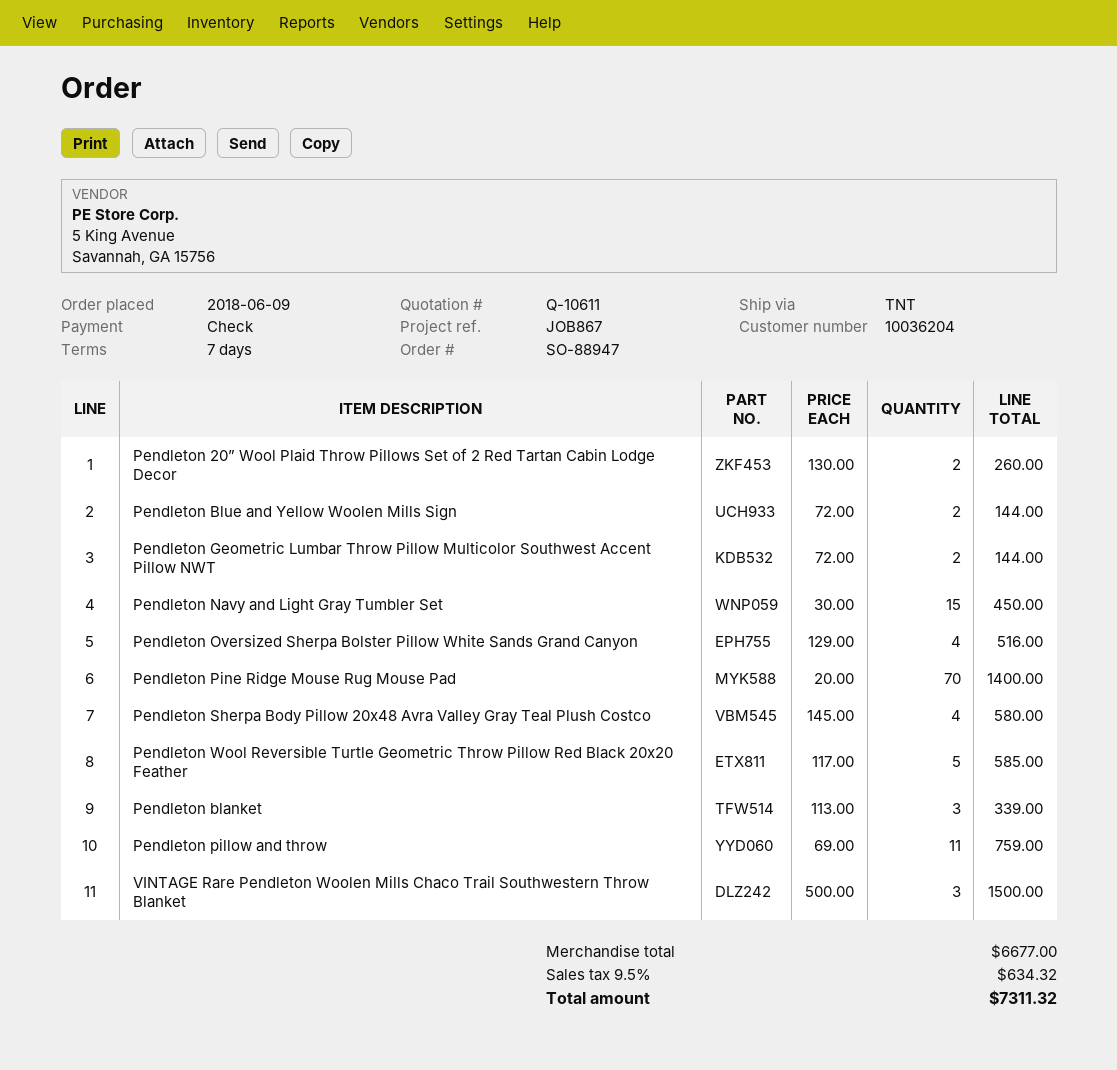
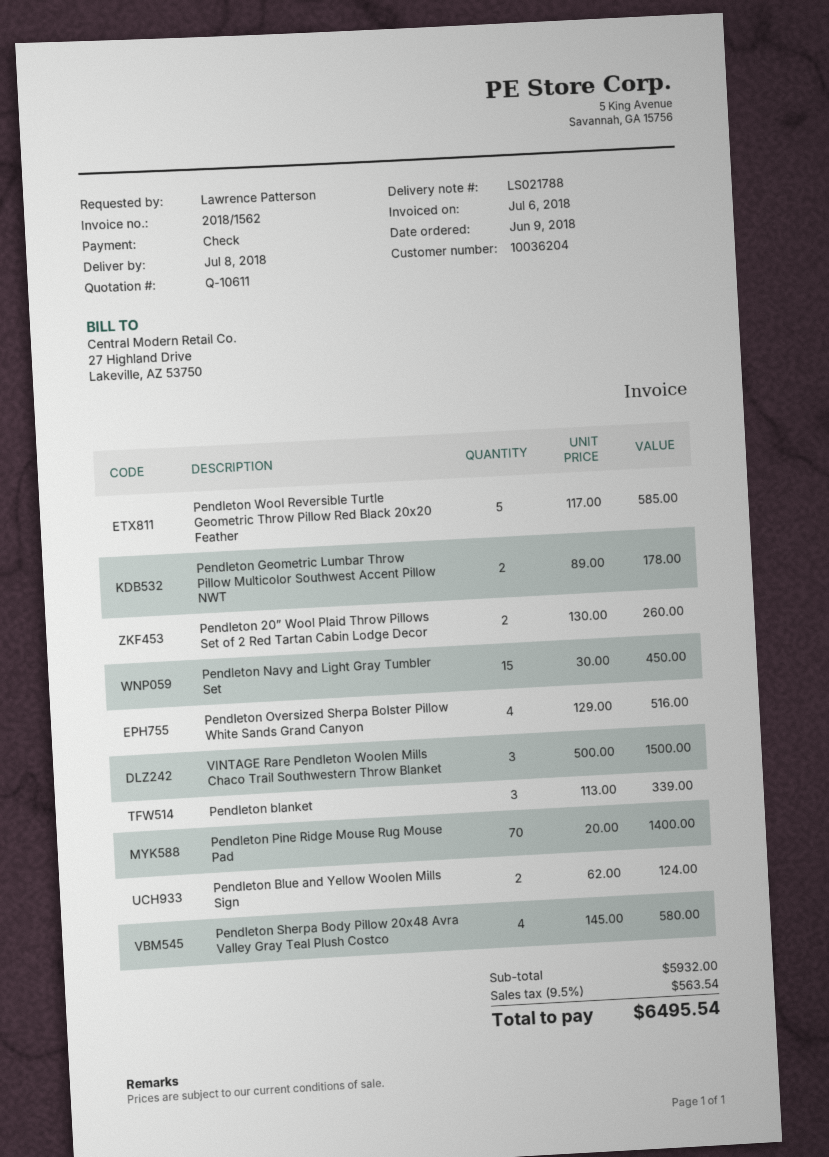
Pendleton Blue and Yellow Woolen Mills Sign: 2 x 72.00 = 144.00 -> 2 x 62.00 = 124.00
Pendleton Geometric Lumbar Throw Pillow Multicolor Southwest Accent Pillow NWT: 2 x 72.00 = 144.00 -> 2 x 89.00 = 178.00
Pendleton pillow and throw: 11 x 69.00 = 759.00 -> none
subtotal: 6677.00 -> 5932.00
tax: 9.5% = 634.32 -> 9.5% = 563.54
total: 7311.32 -> 6495.54

